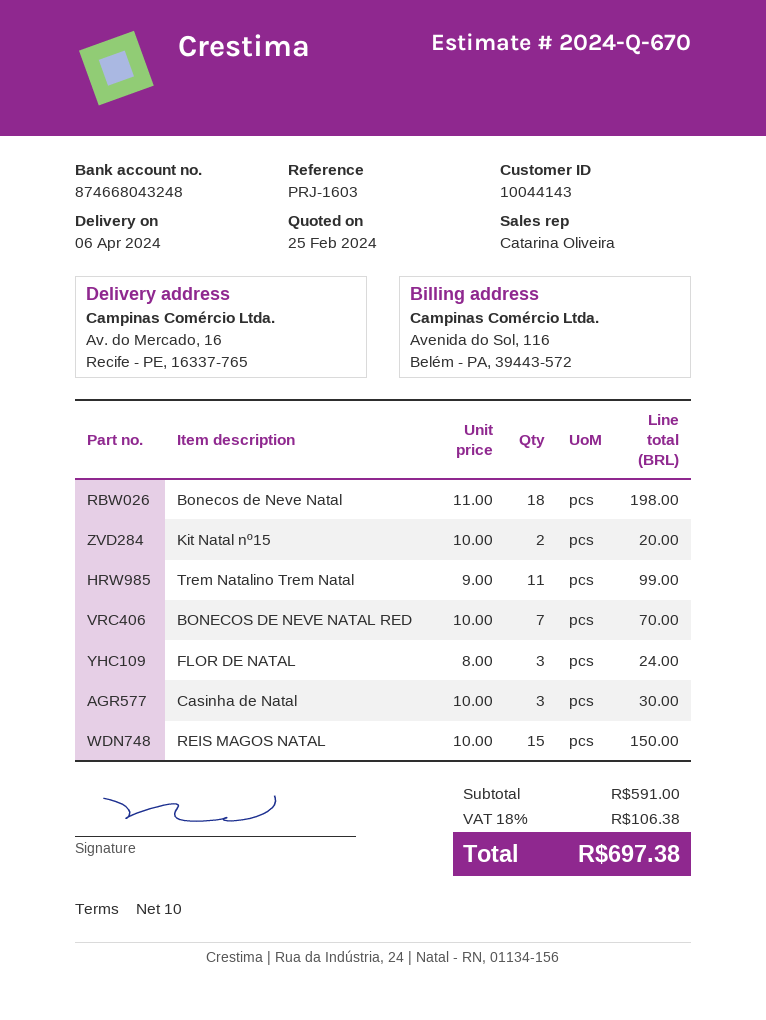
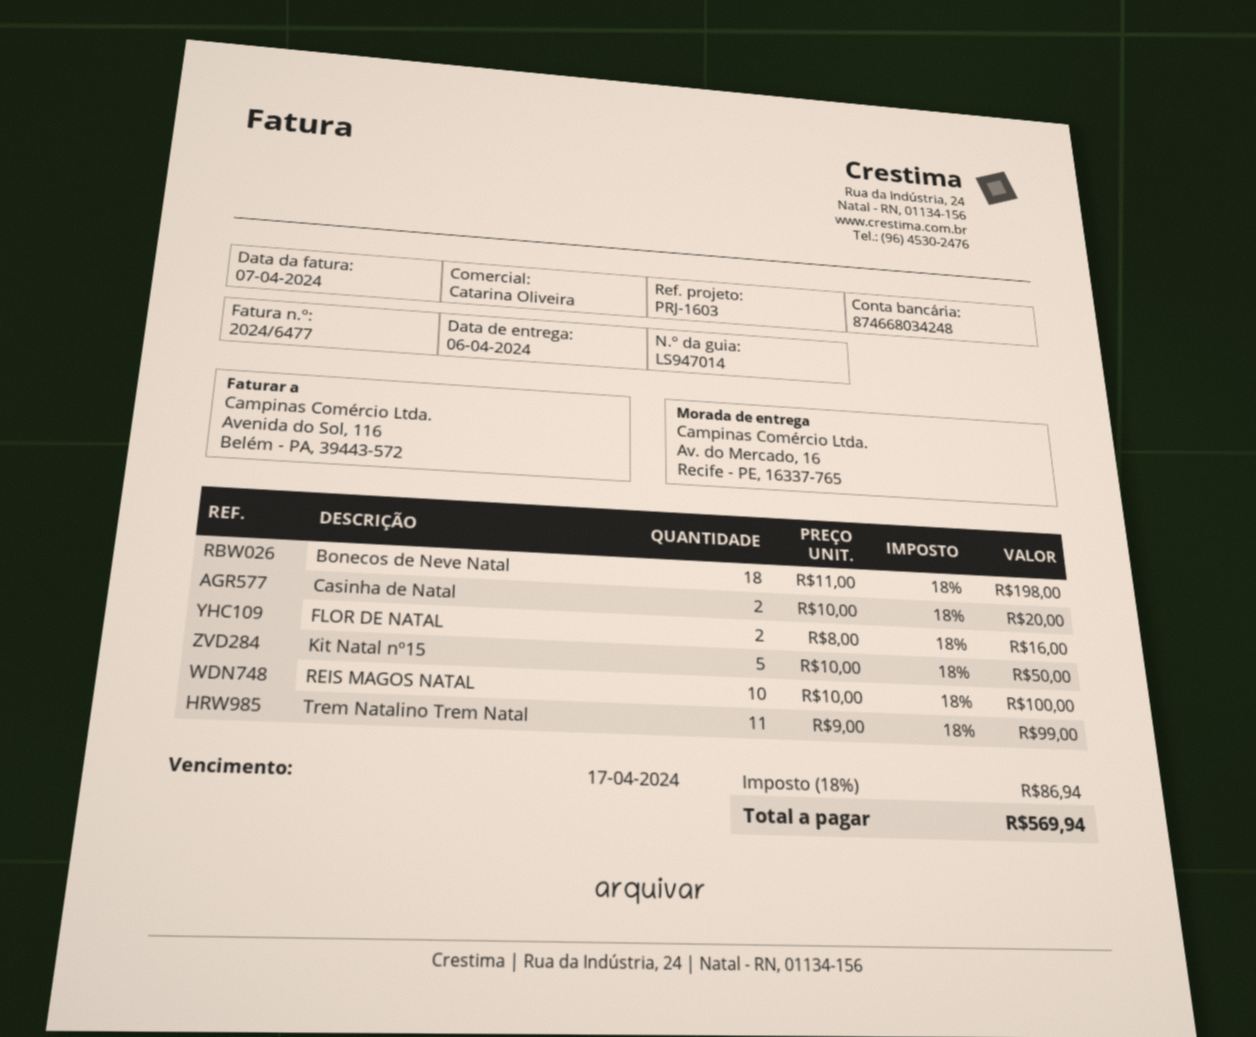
bank account: 874668043248 -> 874668034248
Kit Natal nº15: 2 x 10.00 = 20.00 -> 5 x 10.00 = 50.00
BONECOS DE NEVE NATAL RED: 7 x 10.00 = 70.00 -> none
FLOR DE NATAL: 3 x 8.00 = 24.00 -> 2 x 8.00 = 16.00
Casinha de Natal: 3 x 10.00 = 30.00 -> 2 x 10.00 = 20.00
REIS MAGOS NATAL: 15 x 10.00 = 150.00 -> 10 x 10.00 = 100.00
tax: 18% = 106.38 -> 18% = 86.94
total: 697.38 -> 569.94

